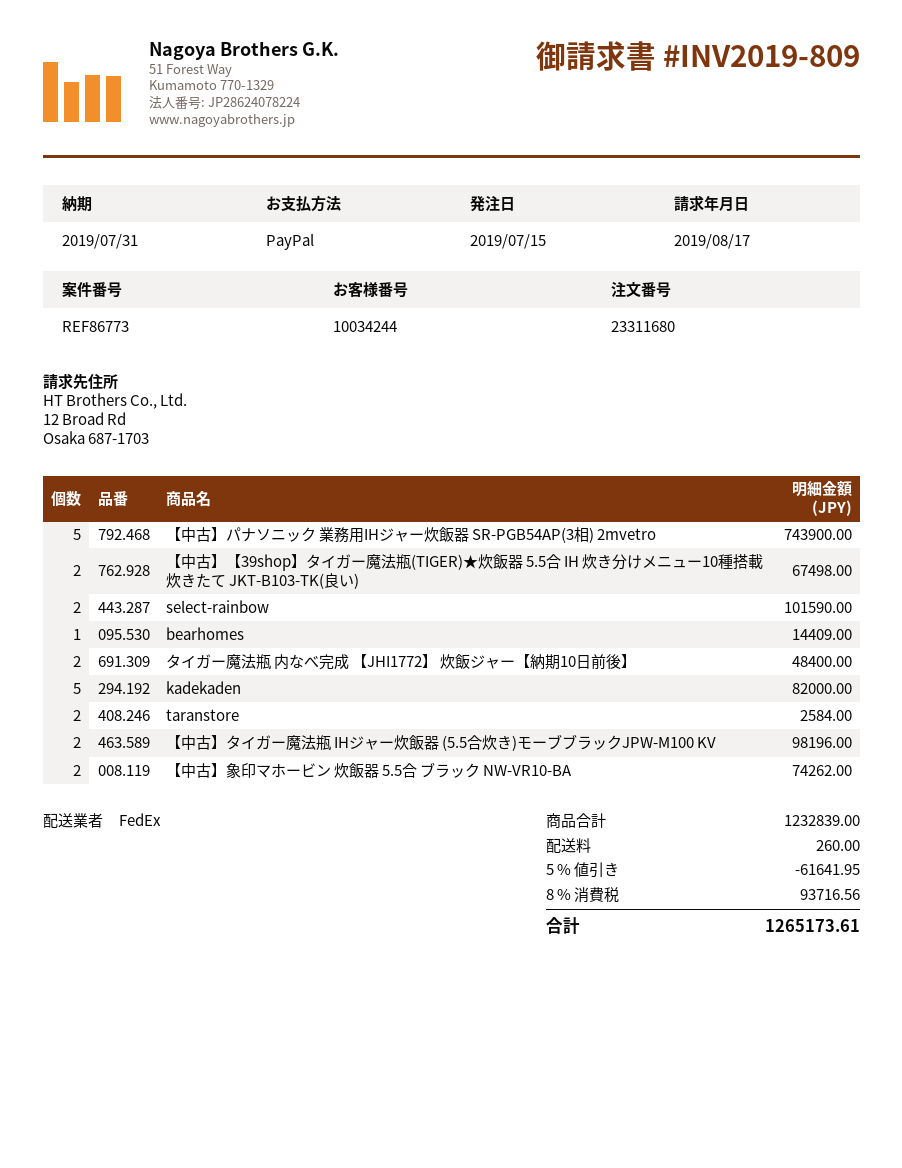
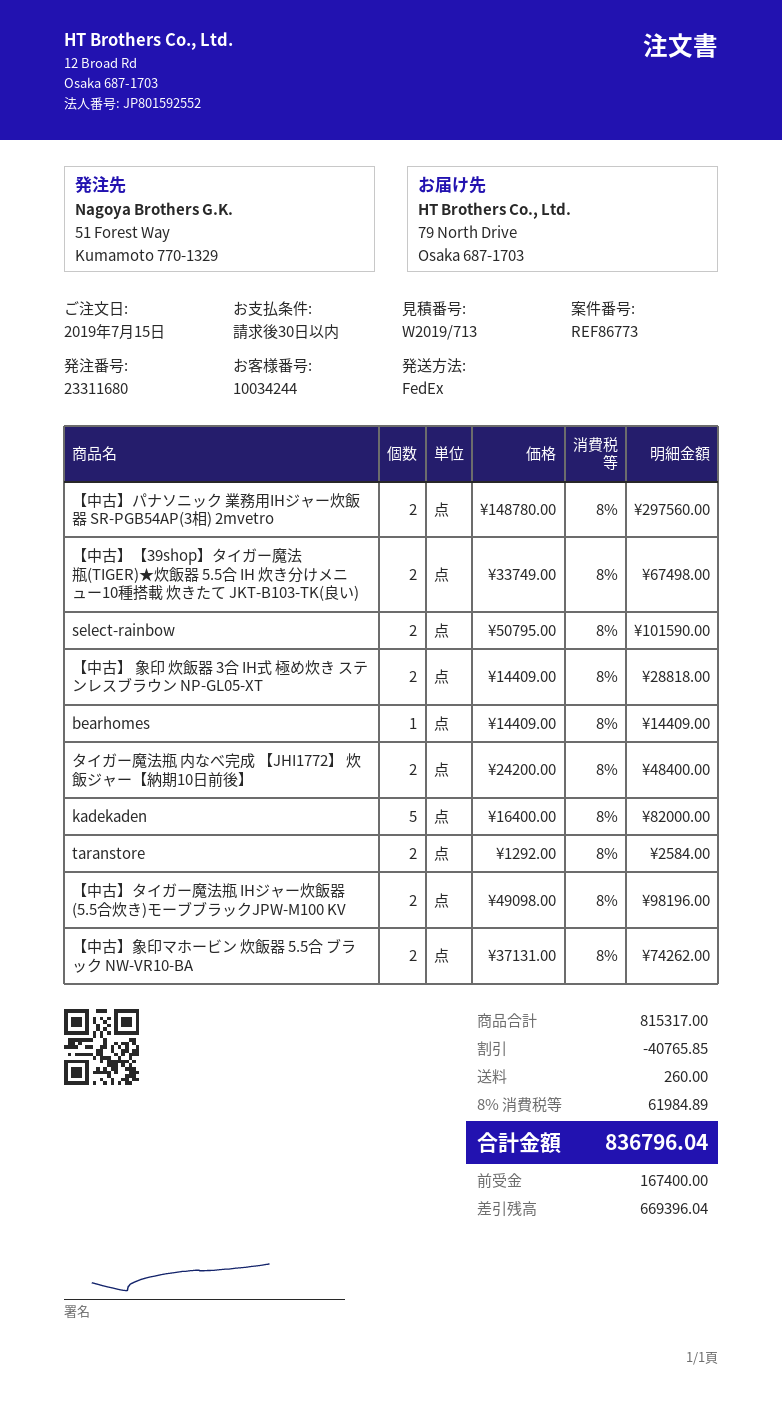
【中古】パナソニック 業務用IHジャー炊飯器 SR-PGB54AP(3相) 2mvetro: 5 for 743900.00 -> 2 for 297560.00
【中古】 象印 炊飯器 3合 IH式 極め炊き ステンレスブラウン NP-GL05-XT: none -> 2 for 28818.00
subtotal: 1232839.00 -> 815317.00
discount: 61641.95 -> 40765.85
tax: 8% = 93716.56 -> 8% = 61984.89
total: 1265173.61 -> 836796.04

